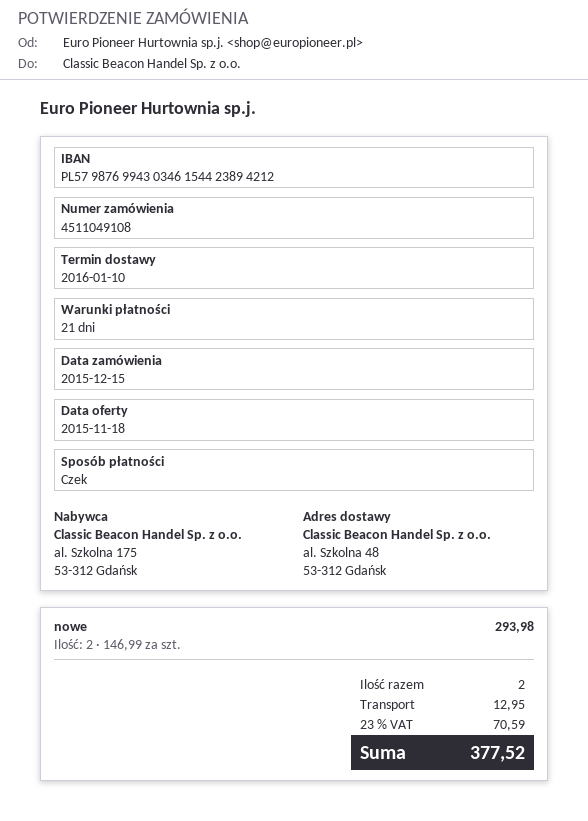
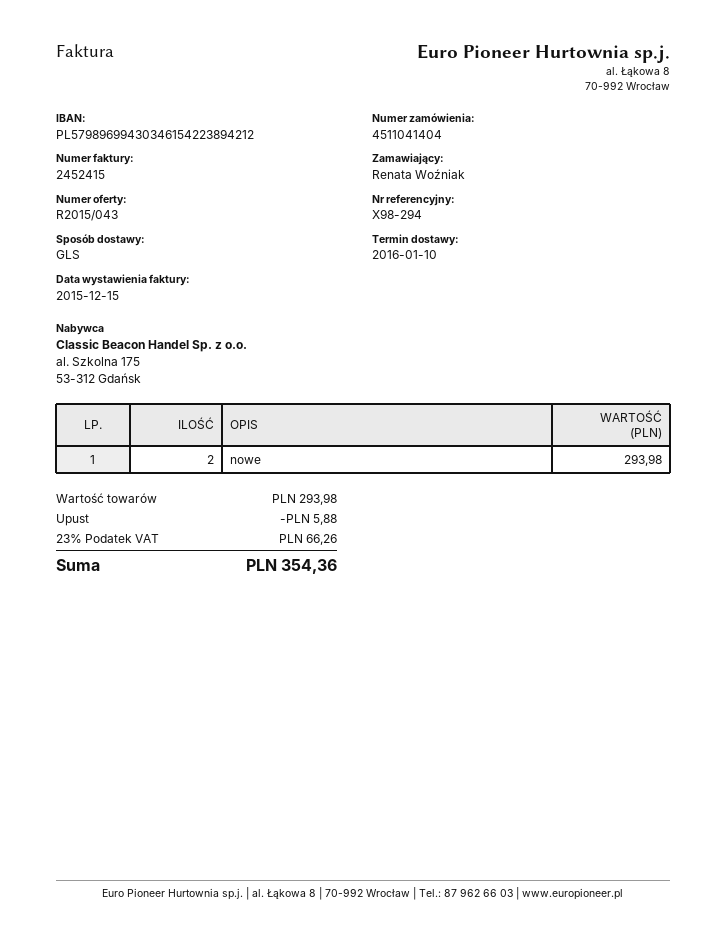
order number: 4511049108 -> 4511041404
bank account: PL57987699430346154423894212 -> PL57989699430346154223894212
discount: none -> 5.88
shipping: 12.95 -> none
tax: 23% = 70.59 -> 23% = 66.26
total: 377.52 -> 354.36

